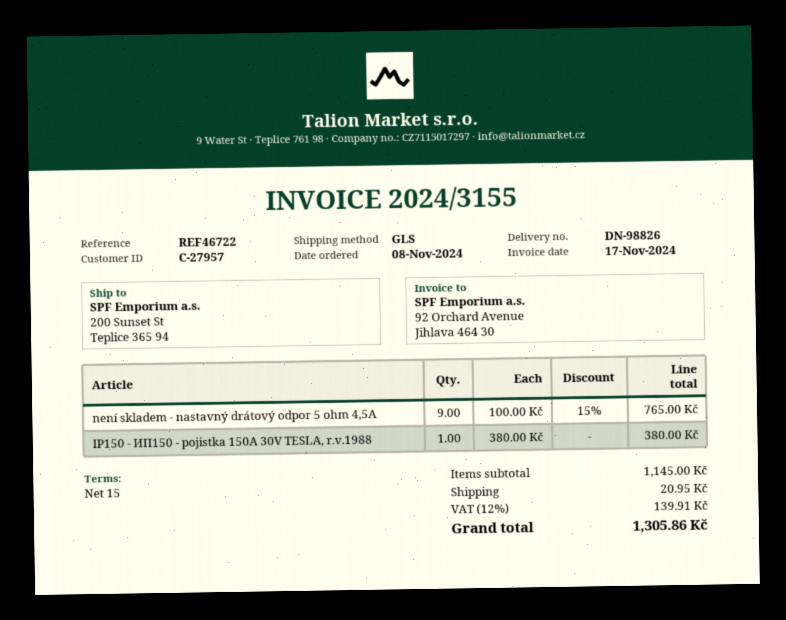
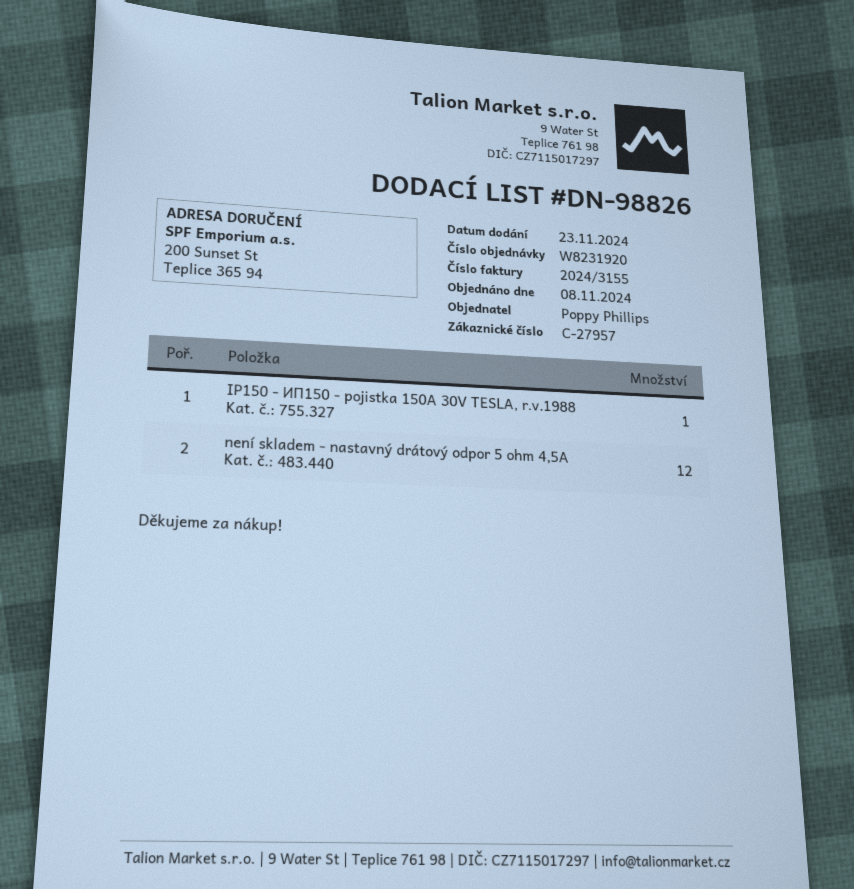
není skladem - nastavný drátový odpor 5 ohm 4,5A: 9 -> 12

